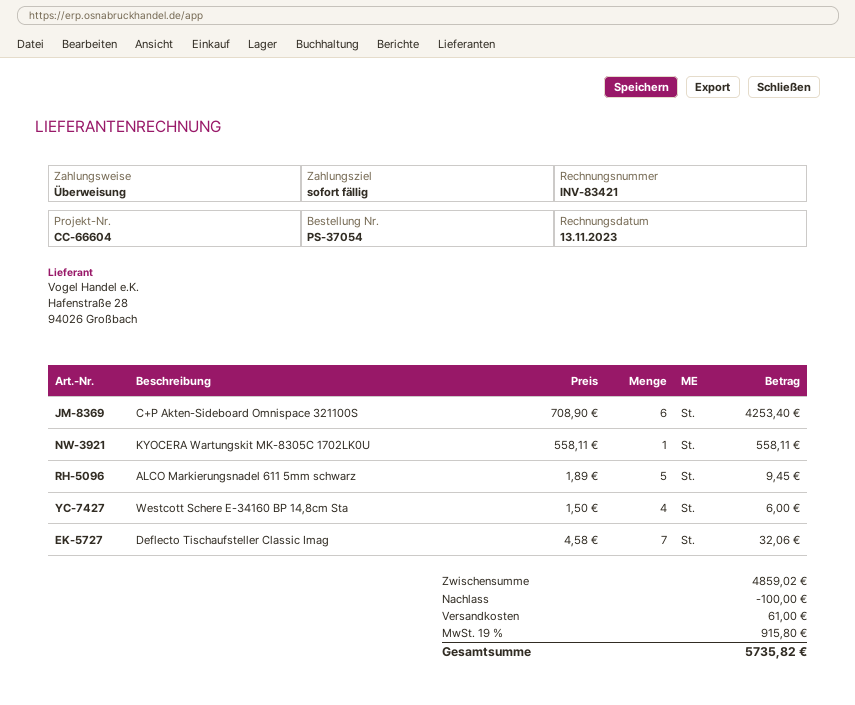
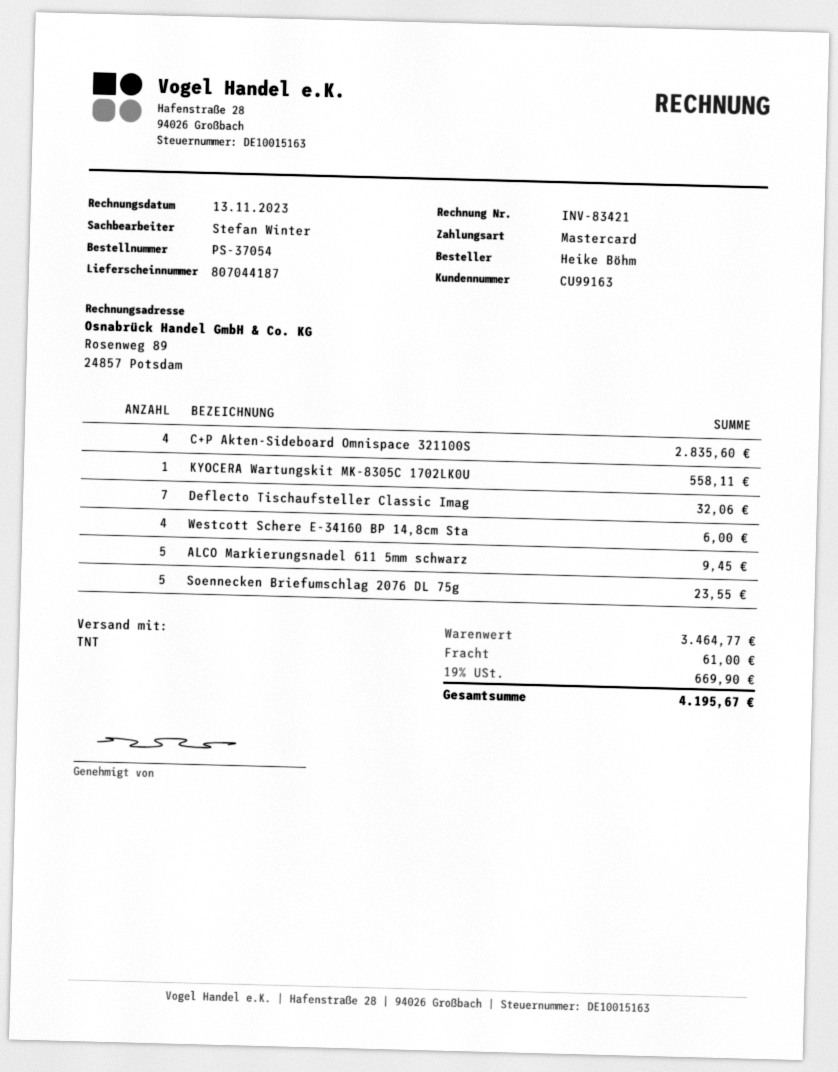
payment method: bank transfer -> Mastercard
C+P Akten-Sideboard Omnispace 321100S: 6 for 4253.40 -> 4 for 2835.60
Soennecken Briefumschlag 2076 DL 75g: none -> 5 for 23.55
subtotal: 4859.02 -> 3464.77
discount: 100.00 -> none
tax: 19% = 915.80 -> 19% = 669.90
total: 5735.82 -> 4195.67

